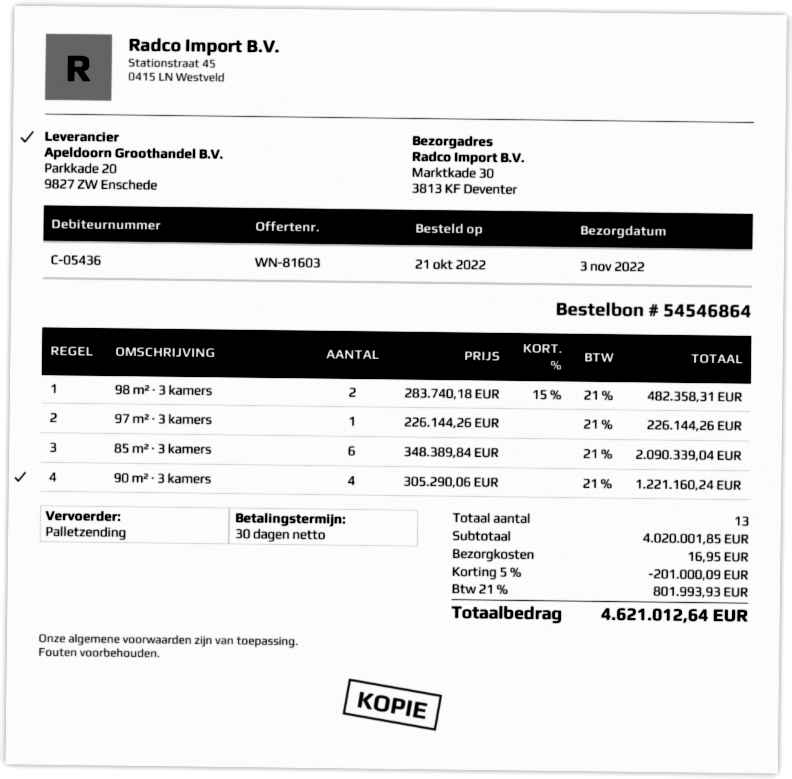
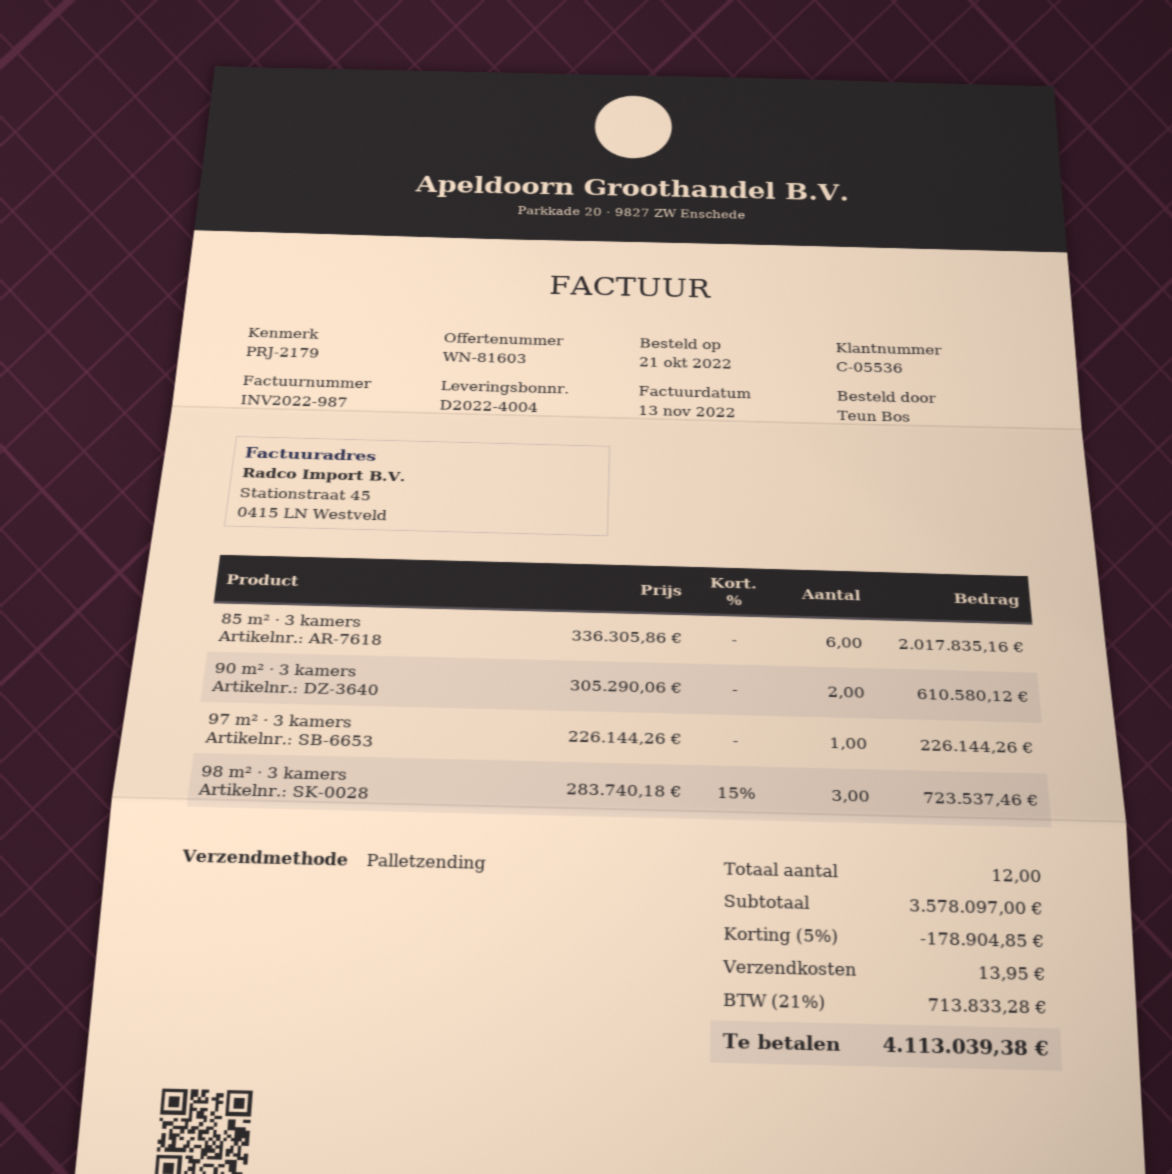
customer number: C-05436 -> C-05536
98 m² · 3 kamers: 2 x 283740.18 - 15% = 482358.31 -> 3 x 283740.18 - 15% = 723537.46
85 m² · 3 kamers: 6 x 348389.84 = 2090339.04 -> 6 x 336305.86 = 2017835.16
90 m² · 3 kamers: 4 x 305290.06 = 1221160.24 -> 2 x 305290.06 = 610580.12
total quantity: 13 -> 12
subtotal: 4020001.85 -> 3578097.00
discount: 5% = 201000.09 -> 5% = 178904.85
shipping: 16.95 -> 13.95
tax: 21% = 801993.93 -> 21% = 713833.28
total: 4621012.64 -> 4113039.38

